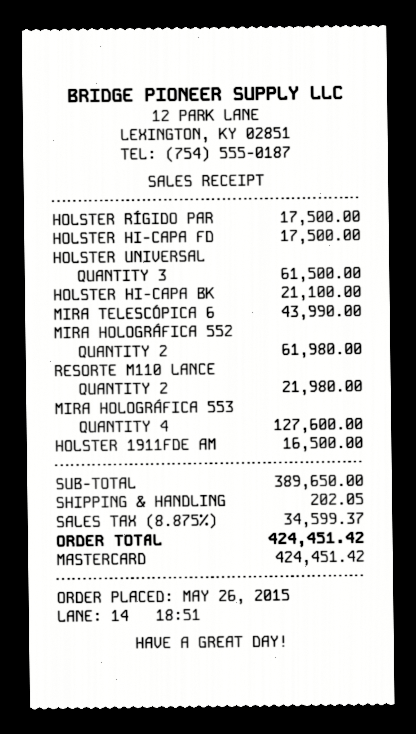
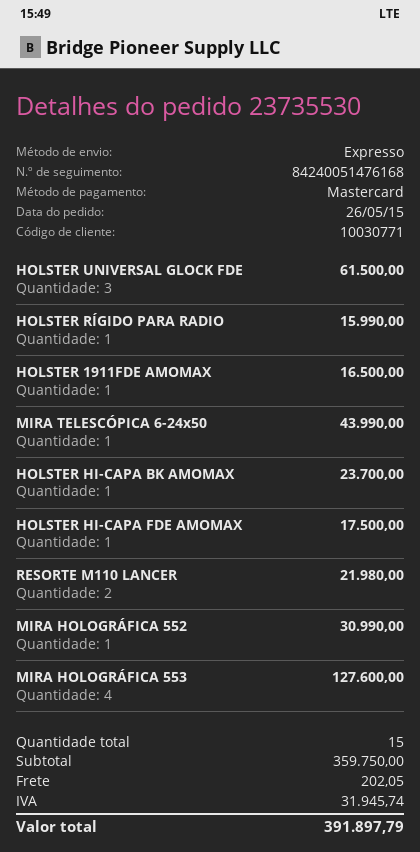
HOLSTER RÍGIDO PAR: 1 for 17500.00 -> 1 for 15990.00
HOLSTER HI-CAPA BK: 1 for 21100.00 -> 1 for 23700.00
MIRA HOLOGRÁFICA 552: 2 for 61980.00 -> 1 for 30990.00
subtotal: 389650.00 -> 359750.00
tax: 34599.37 -> 31945.74
total: 424451.42 -> 391897.79

